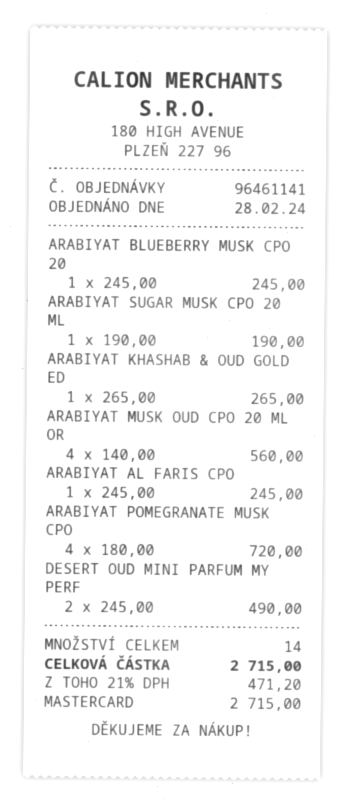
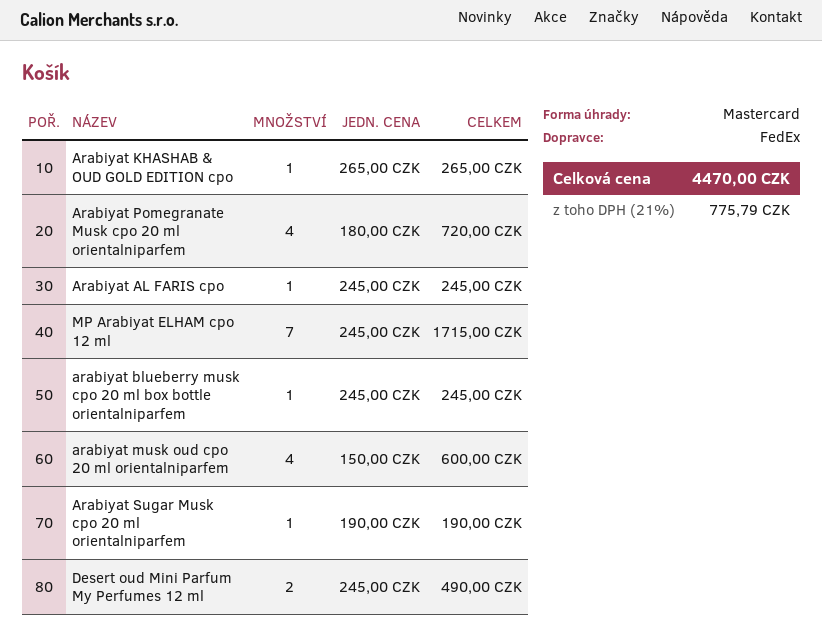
ARABIYAT MUSK OUD CPO 20 ML OR: 4 x 140.00 = 560.00 -> 4 x 150.00 = 600.00
MP Arabiyat ELHAM cpo 12 ml: none -> 7 x 245.00 = 1715.00
tax: 21% = 471.20 -> 21% = 775.79
total: 2715.00 -> 4470.00

